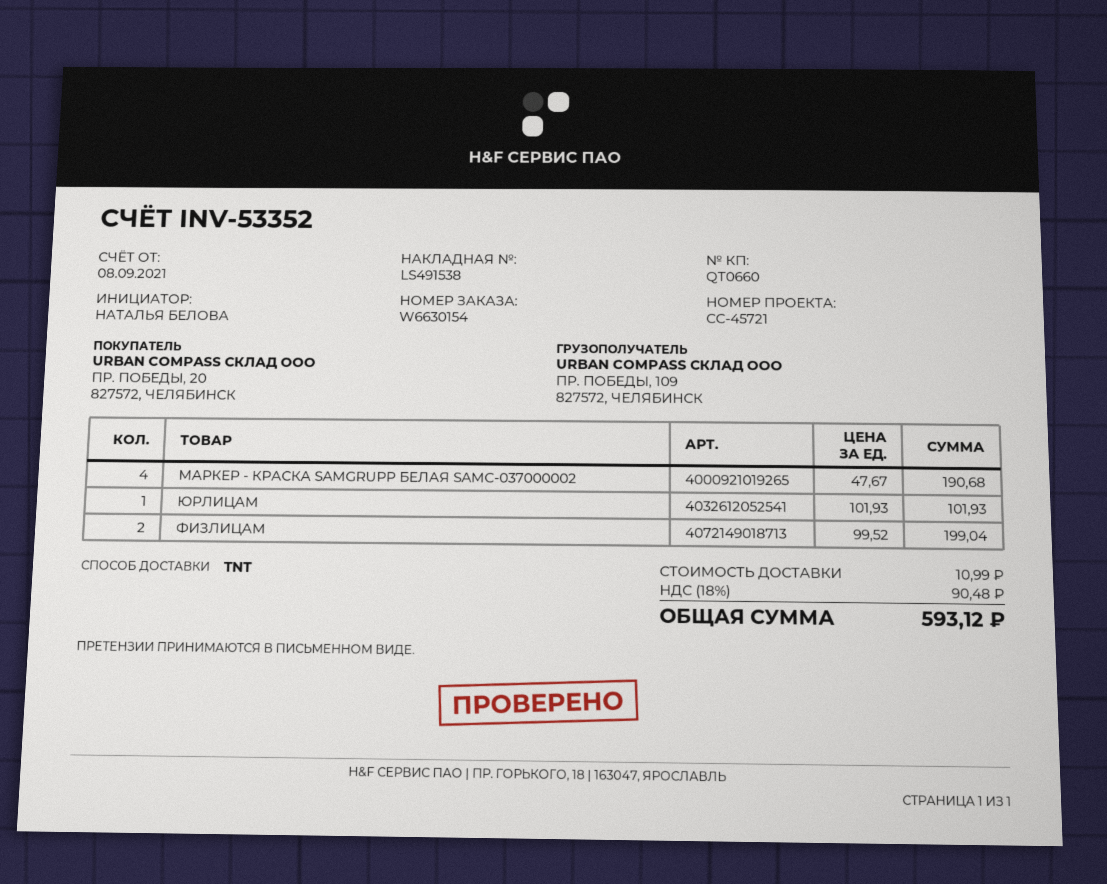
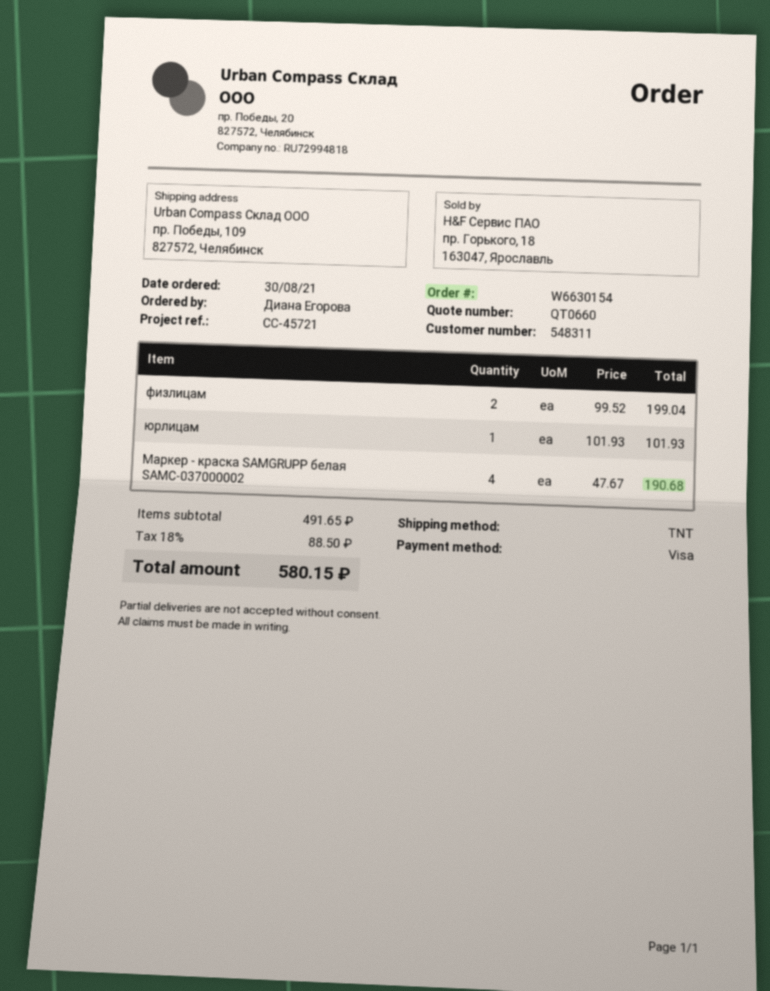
ordered by: НАТАЛЬЯ БЕЛОВА -> Диана Егорова
shipping: 10.99 -> none
tax: 18% = 90.48 -> 18% = 88.50
total: 593.12 -> 580.15

